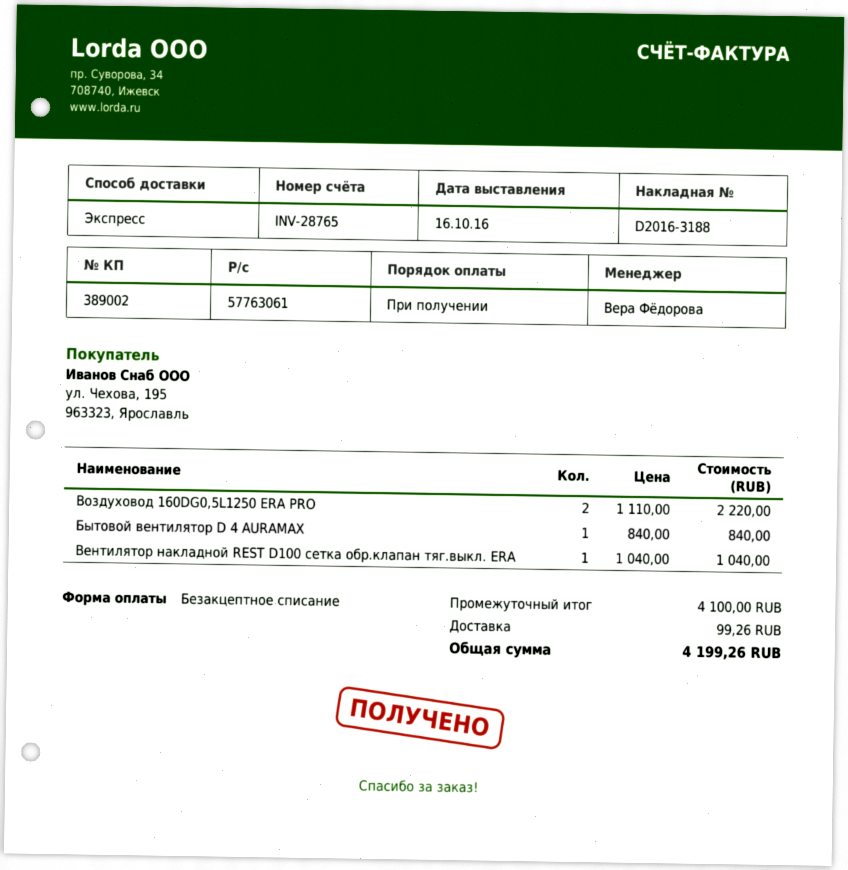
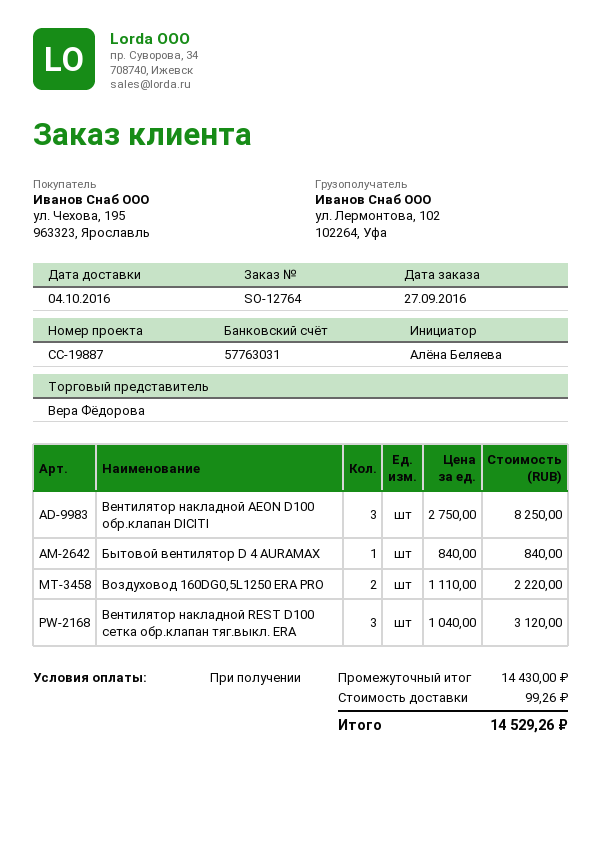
bank account: 57763061 -> 57763031
Вентилятор накладной REST D100 сетка обр.клапан тяг.выкл. ERA: 1 x 1040.00 = 1040.00 -> 3 x 1040.00 = 3120.00
Вентилятор накладной AEON D100 обр.клапан DICITI: none -> 3 x 2750.00 = 8250.00
subtotal: 4100.00 -> 14430.00
total: 4199.26 -> 14529.26

